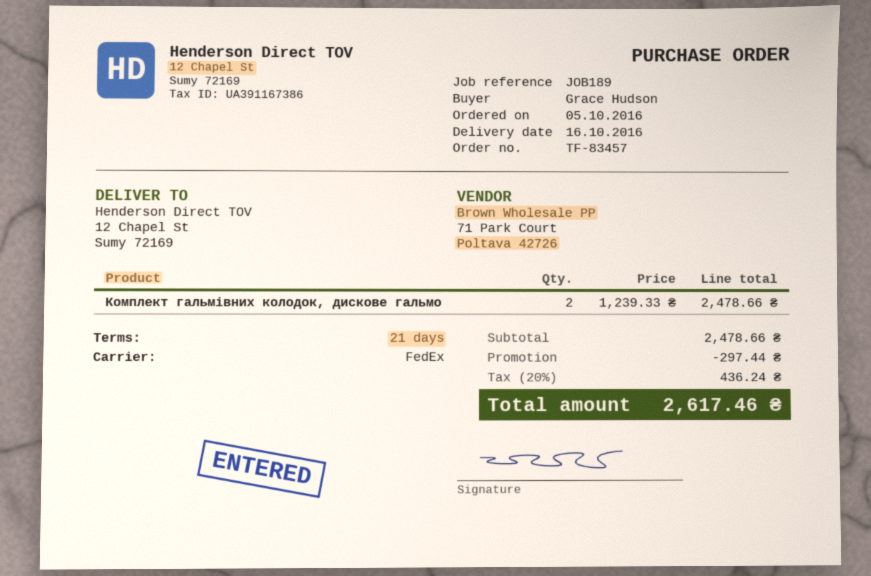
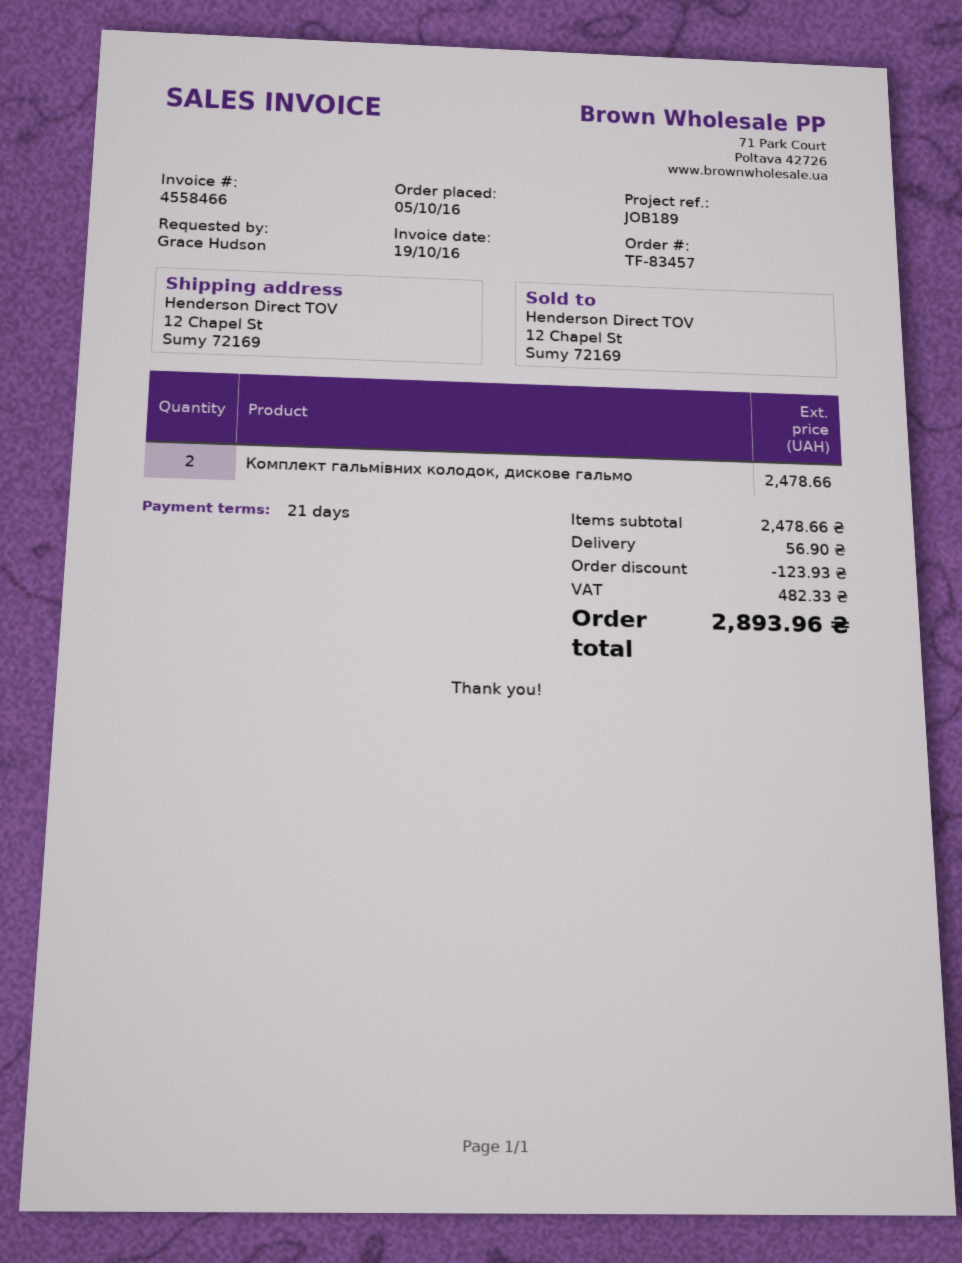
discount: 297.44 -> 123.93
shipping: none -> 56.90
tax: 436.24 -> 482.33
total: 2617.46 -> 2893.96

